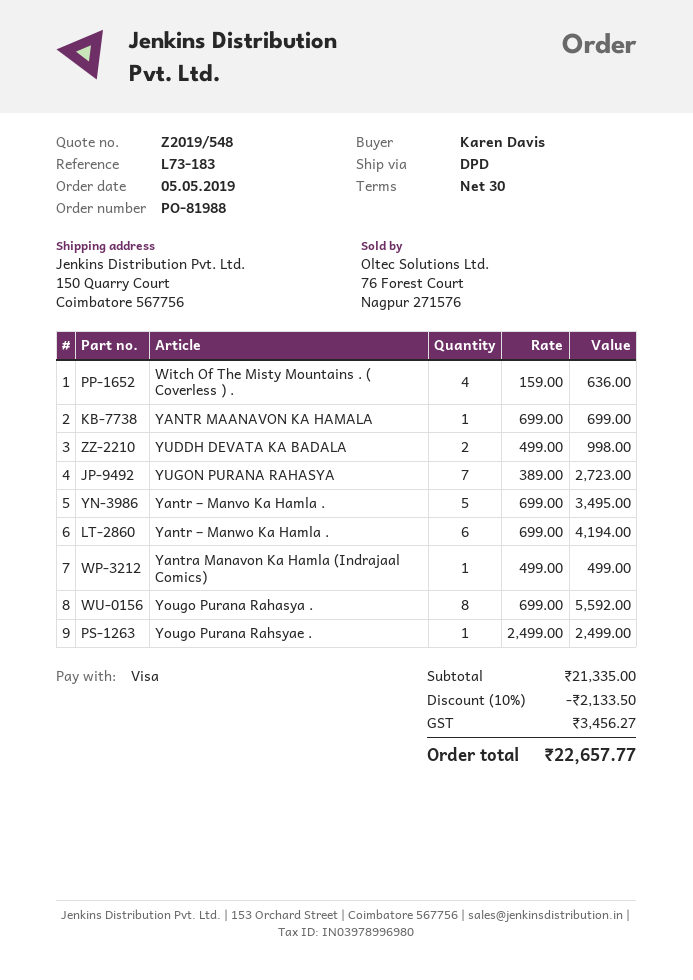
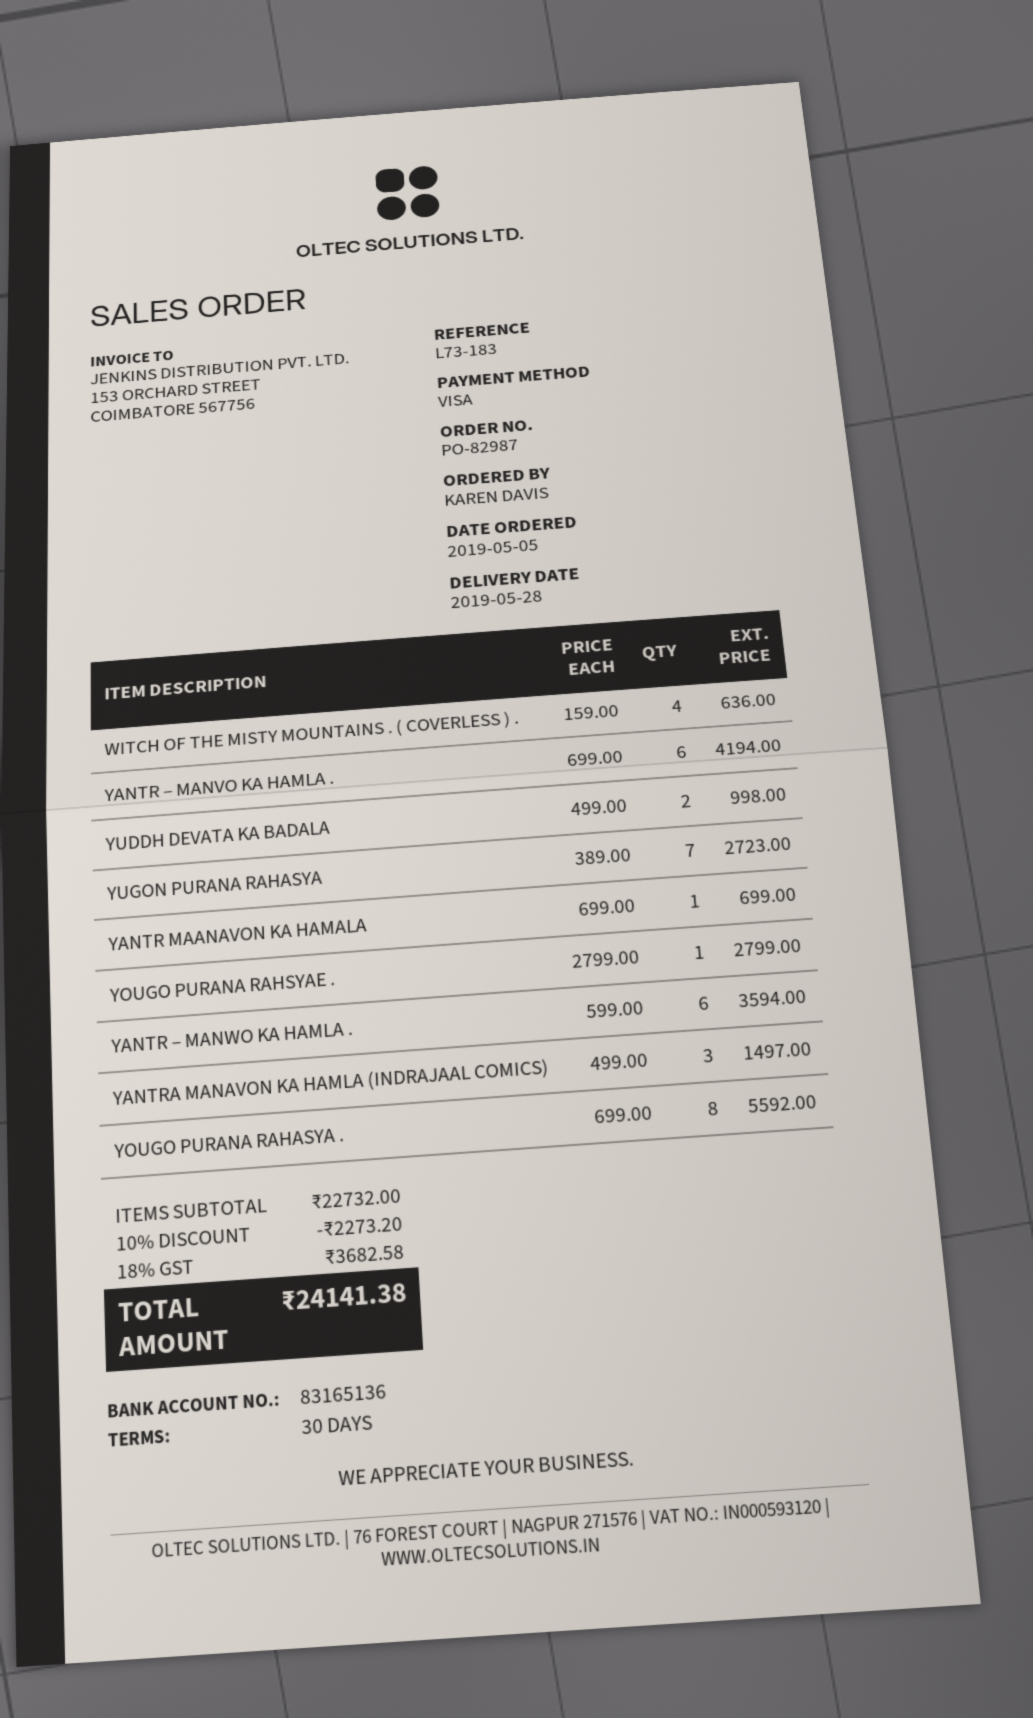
order number: PO-81988 -> PO-82987
Yantr – Manvo Ka Hamla .: 5 x 699.00 = 3495.00 -> 6 x 699.00 = 4194.00
Yantr – Manwo Ka Hamla .: 6 x 699.00 = 4194.00 -> 6 x 599.00 = 3594.00
Yantra Manavon Ka Hamla (Indrajaal Comics): 1 x 499.00 = 499.00 -> 3 x 499.00 = 1497.00
Yougo Purana Rahsyae .: 1 x 2499.00 = 2499.00 -> 1 x 2799.00 = 2799.00
subtotal: 21335.00 -> 22732.00
discount: 10% = 2133.50 -> 10% = 2273.20
tax: 3456.27 -> 3682.58
total: 22657.77 -> 24141.38

